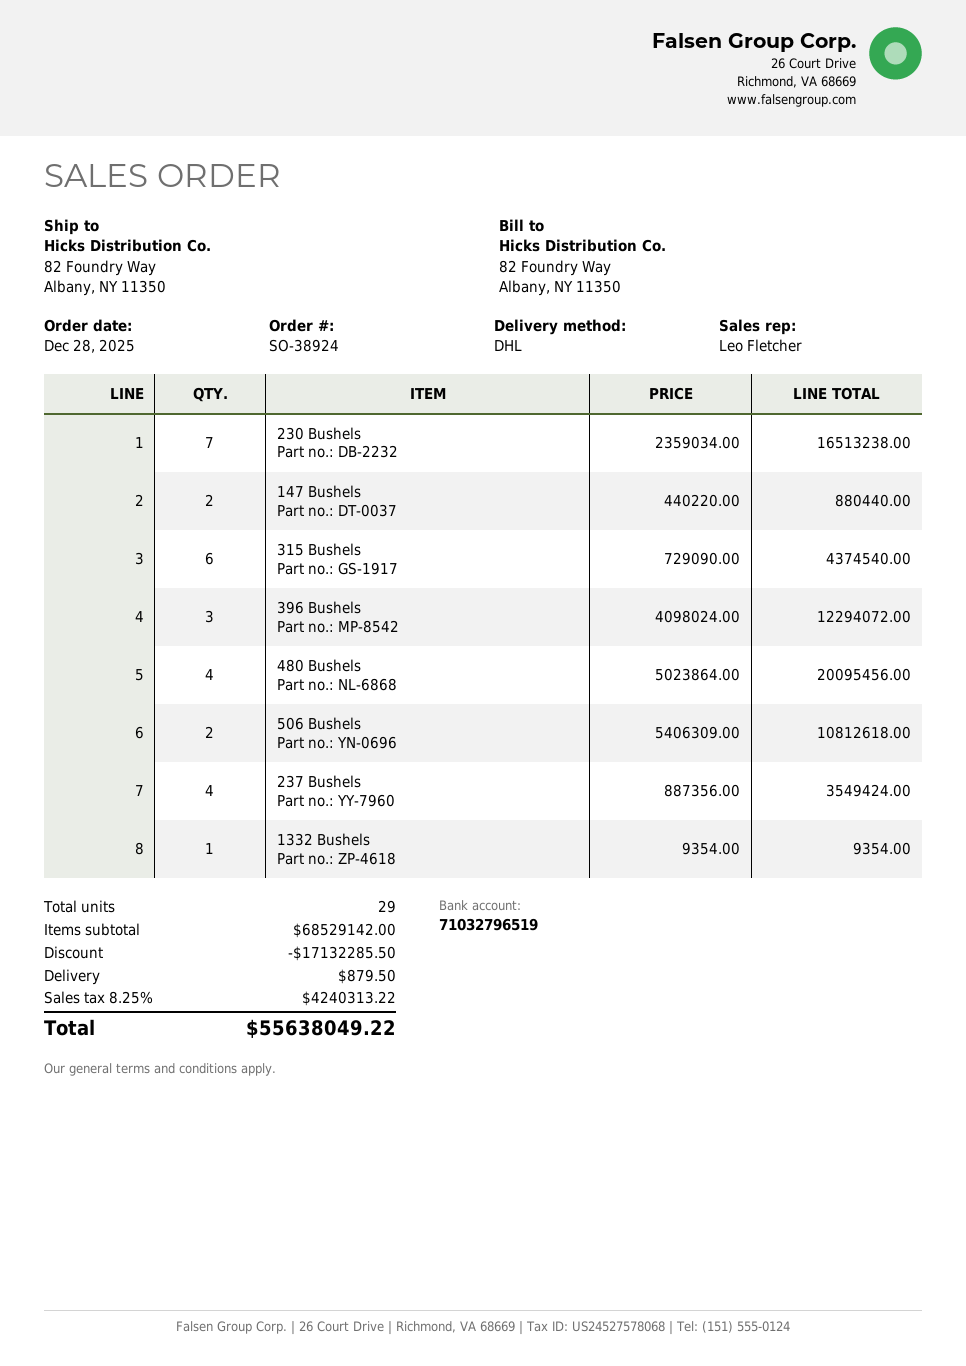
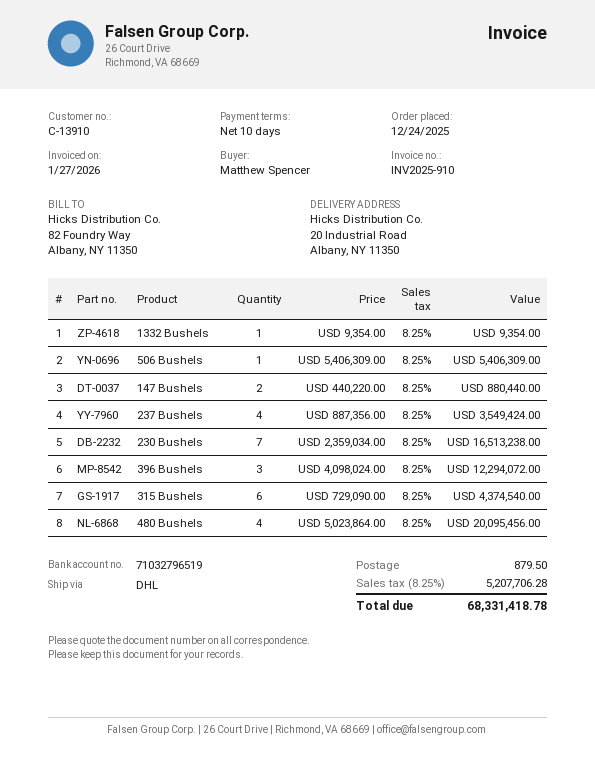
order date: 2025-12-28 -> 2025-12-24
ship to: 82 Foundry Way, Albany, NY 11350 -> 20 Industrial Road, Albany, NY 11350
506 Bushels: 2 x 5406309.00 = 10812618.00 -> 1 x 5406309.00 = 5406309.00
discount: 17132285.50 -> none
tax: 8.25% = 4240313.22 -> 8.25% = 5207706.28
total: 55638049.22 -> 68331418.78

